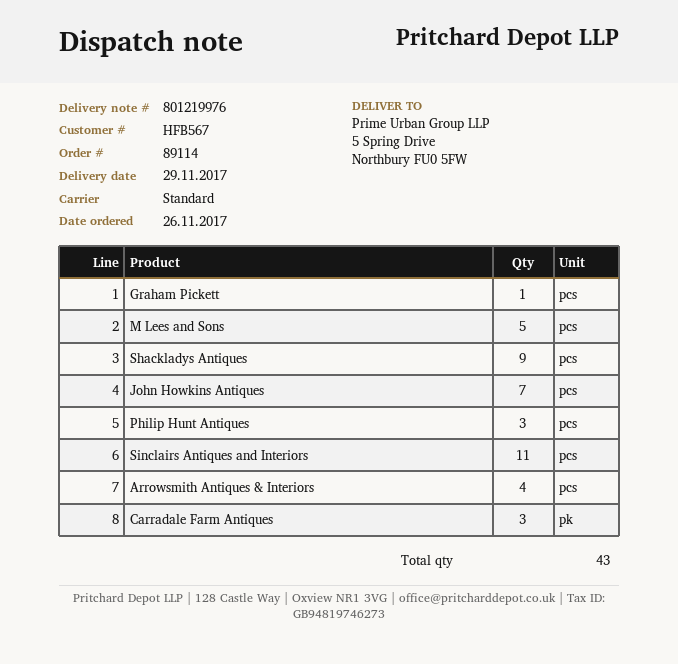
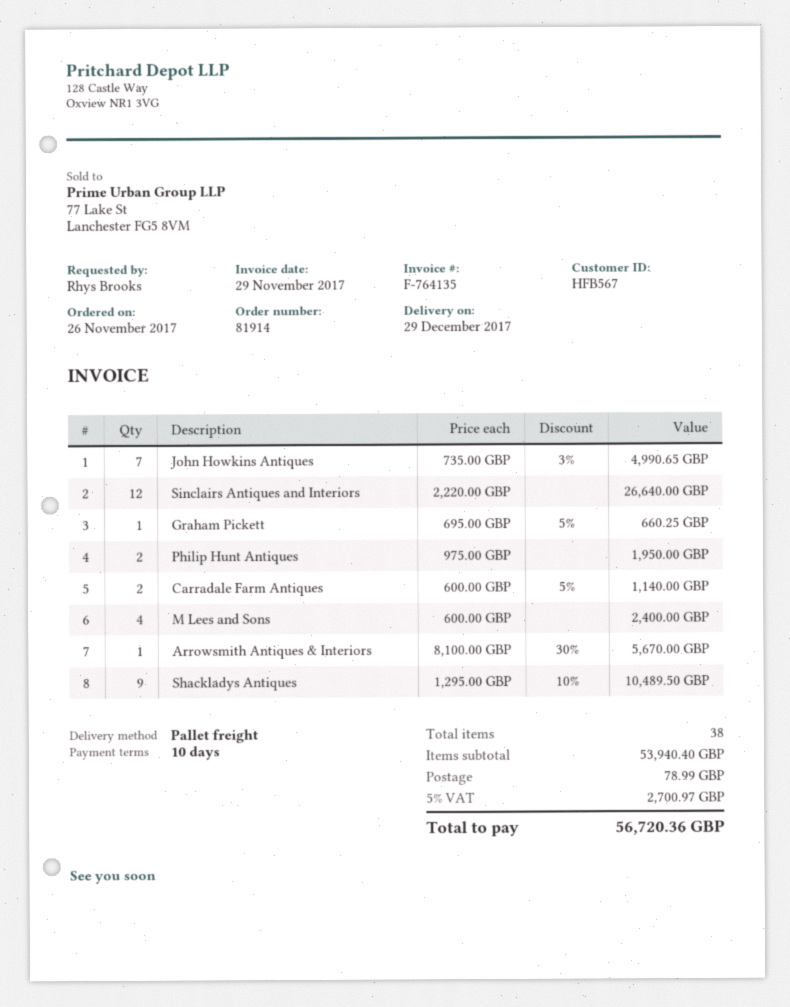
order number: 89114 -> 81914
delivery date: 2017-11-29 -> 2017-12-29
shipping method: standard -> pallet freight
M Lees and Sons: 5 -> 4
Philip Hunt Antiques: 3 -> 2
Sinclairs Antiques and Interiors: 11 -> 12
Arrowsmith Antiques & Interiors: 4 -> 1
Carradale Farm Antiques: 3 -> 2
total quantity: 43 -> 38

